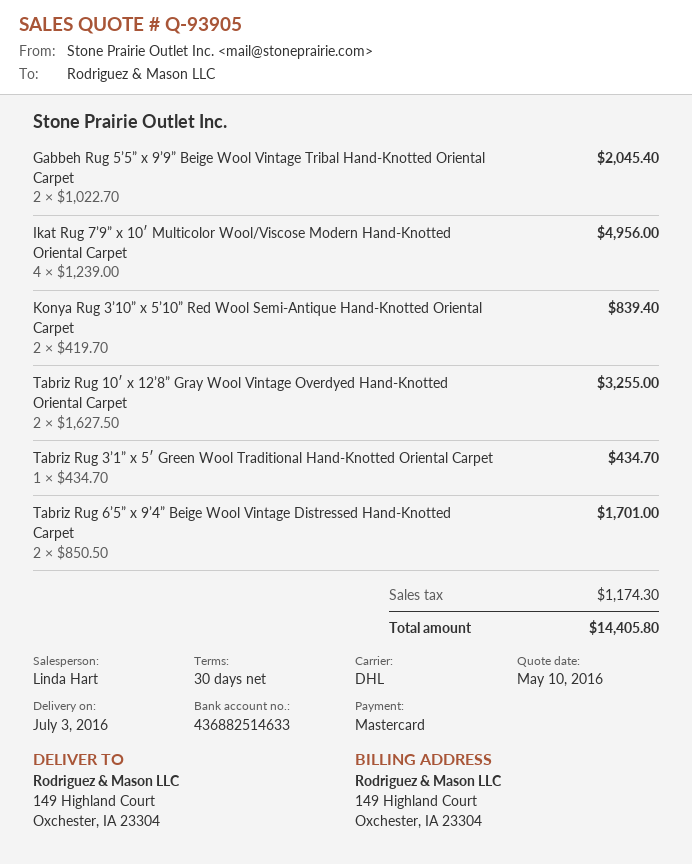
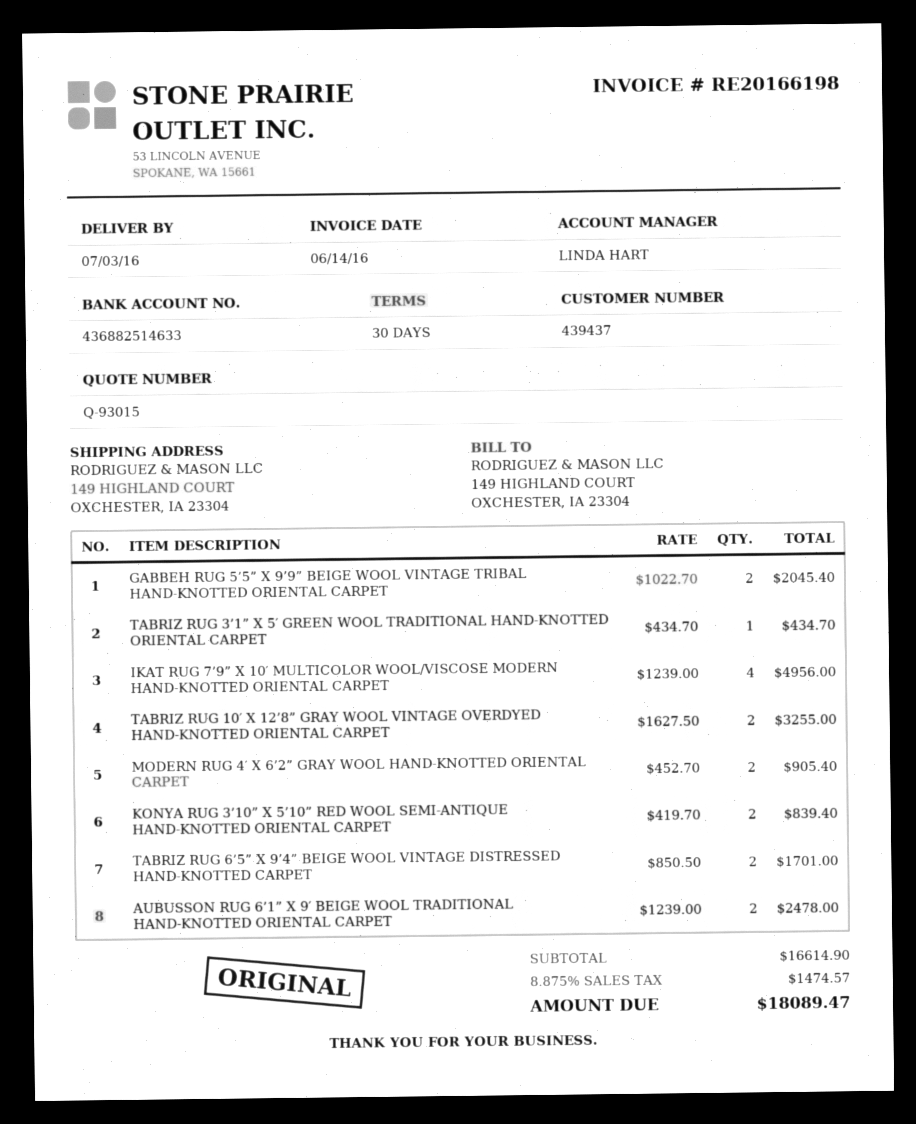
quote number: Q-93905 -> Q-93015
MODERN RUG 4′ X 6’2” GRAY WOOL HAND-KNOTTED ORIENTAL CARPET: none -> 2 x 452.70 = 905.40
AUBUSSON RUG 6’1” X 9′ BEIGE WOOL TRADITIONAL HAND-KNOTTED ORIENTAL CARPET: none -> 2 x 1239.00 = 2478.00
tax: 1174.30 -> 1474.57
total: 14405.80 -> 18089.47

